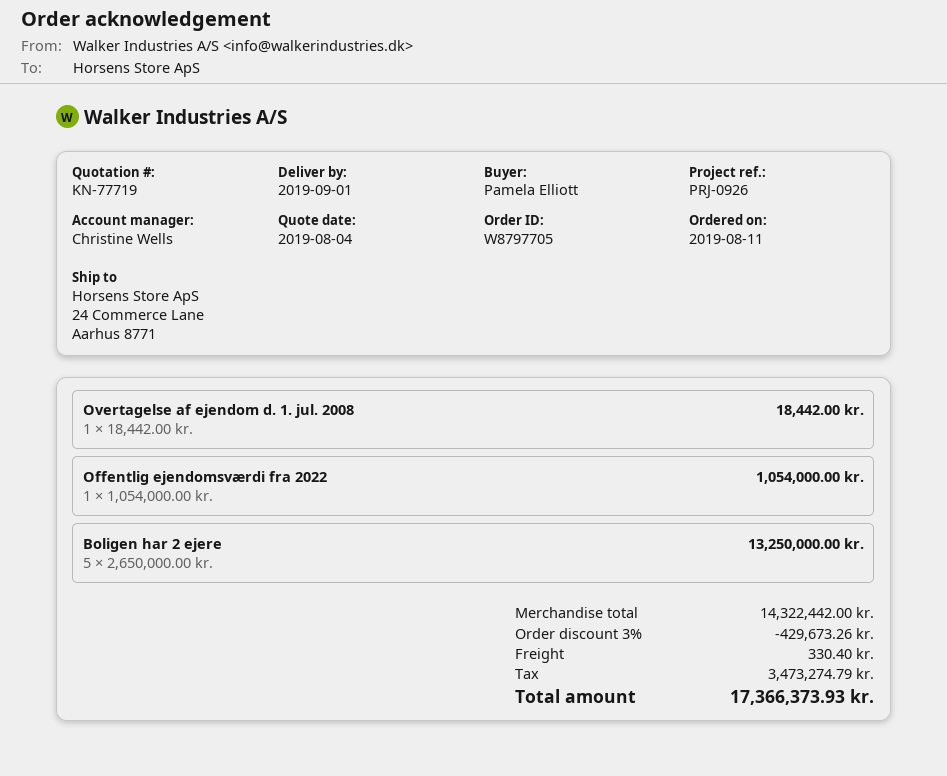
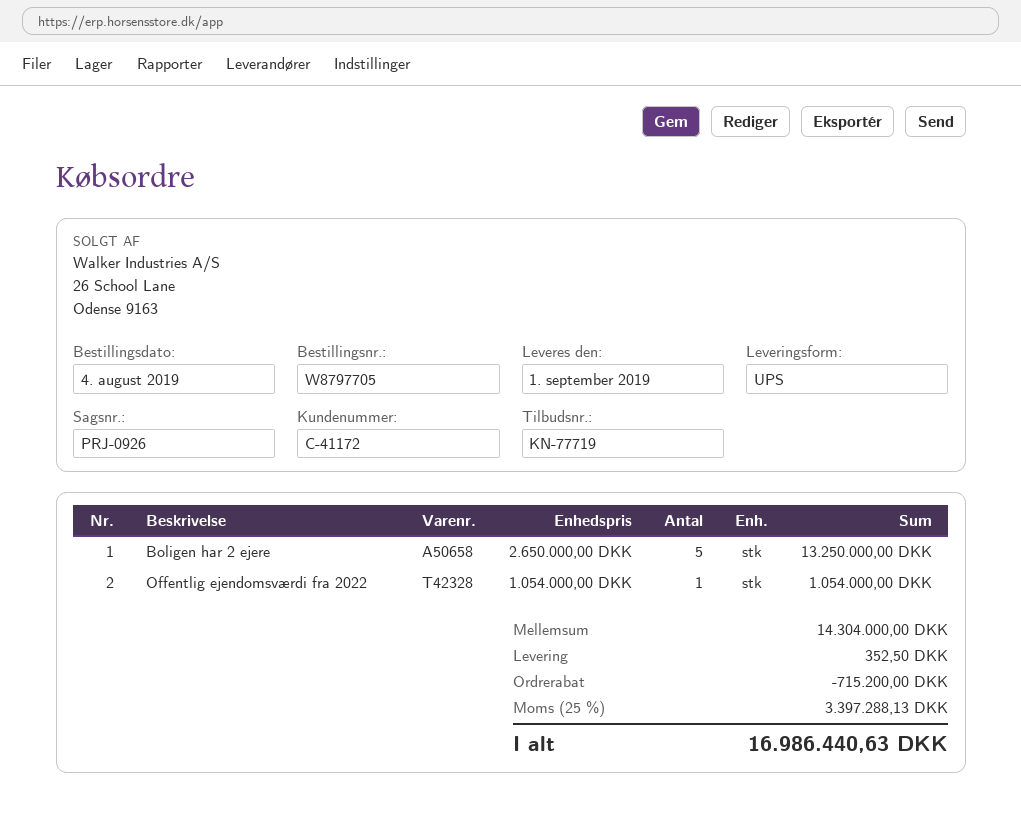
order date: 2019-08-11 -> 2019-08-04
Overtagelse af ejendom d. 1. jul. 2008: 1 x 18442.00 = 18442.00 -> none
subtotal: 14322442.00 -> 14304000.00
discount: 429673.26 -> 715200.00
shipping: 330.40 -> 352.50
tax: 3473274.79 -> 3397288.13
total: 17366373.93 -> 16986440.63

